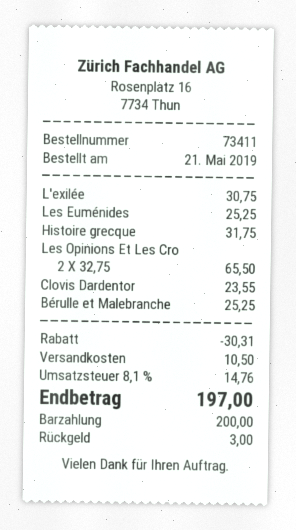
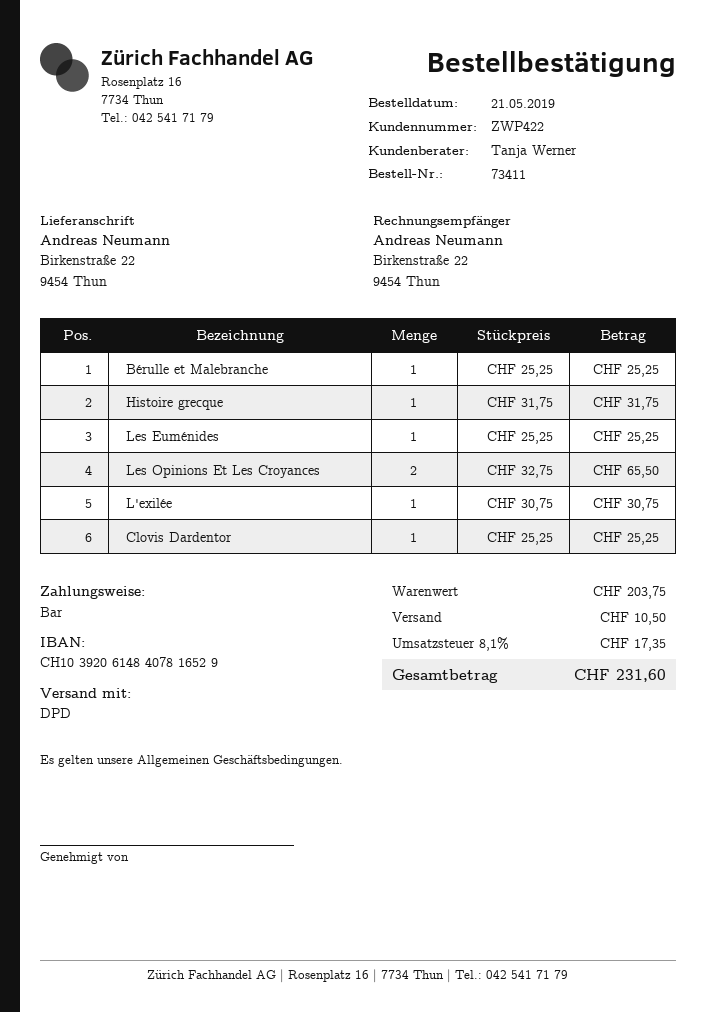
Clovis Dardentor: 1 x 23.55 = 23.55 -> 1 x 25.25 = 25.25
discount: 30.31 -> none
tax: 8.1% = 14.76 -> 8.1% = 17.35
total: 197.00 -> 231.60

